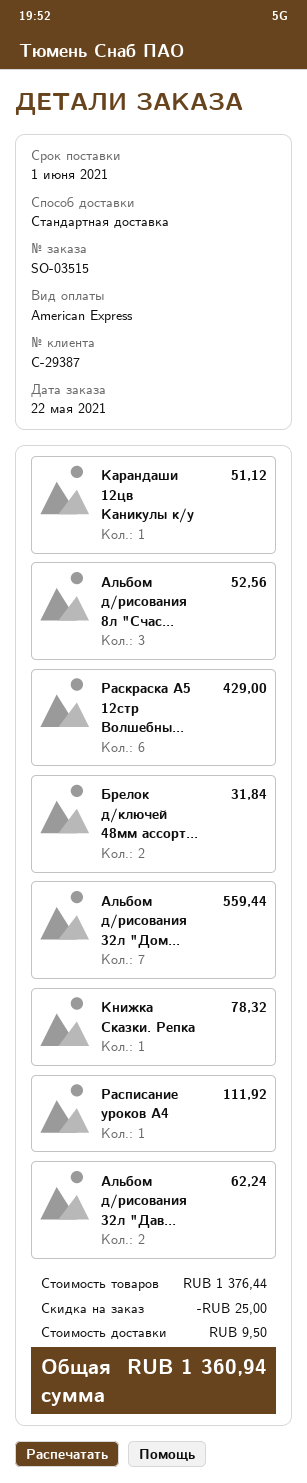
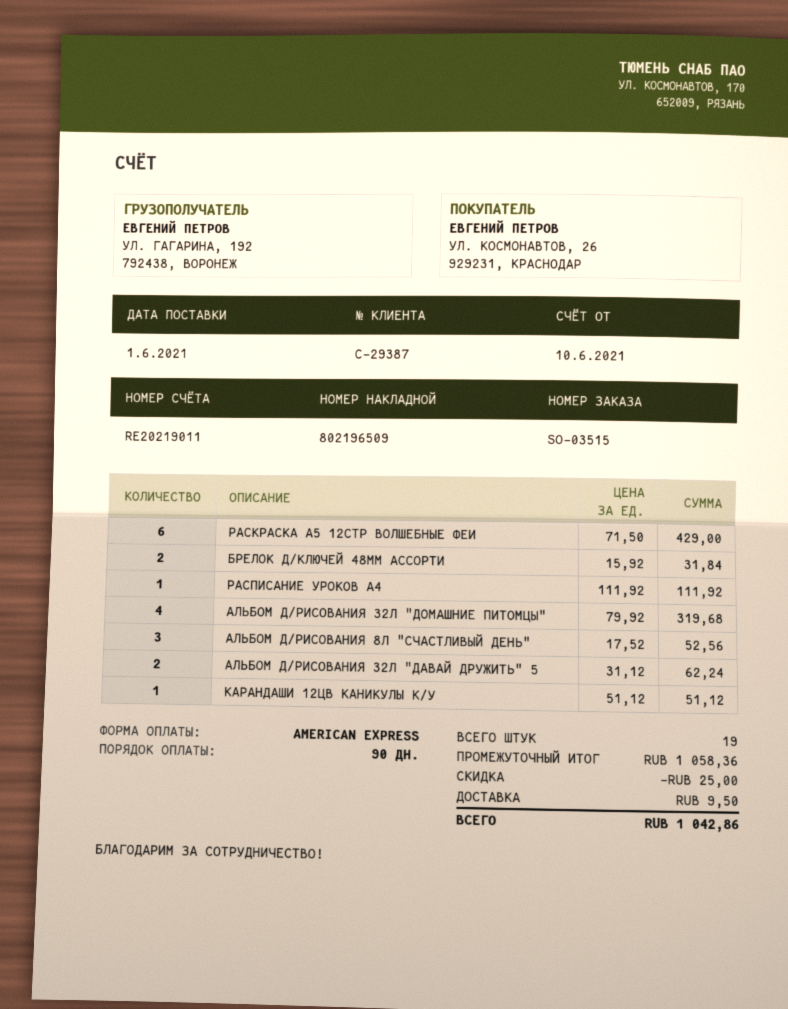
Альбом д/рисования 32л "Дом...: 7 for 559.44 -> 4 for 319.68
Книжка Сказки. Репка: 1 for 78.32 -> none
subtotal: 1376.44 -> 1058.36
total: 1360.94 -> 1042.86

